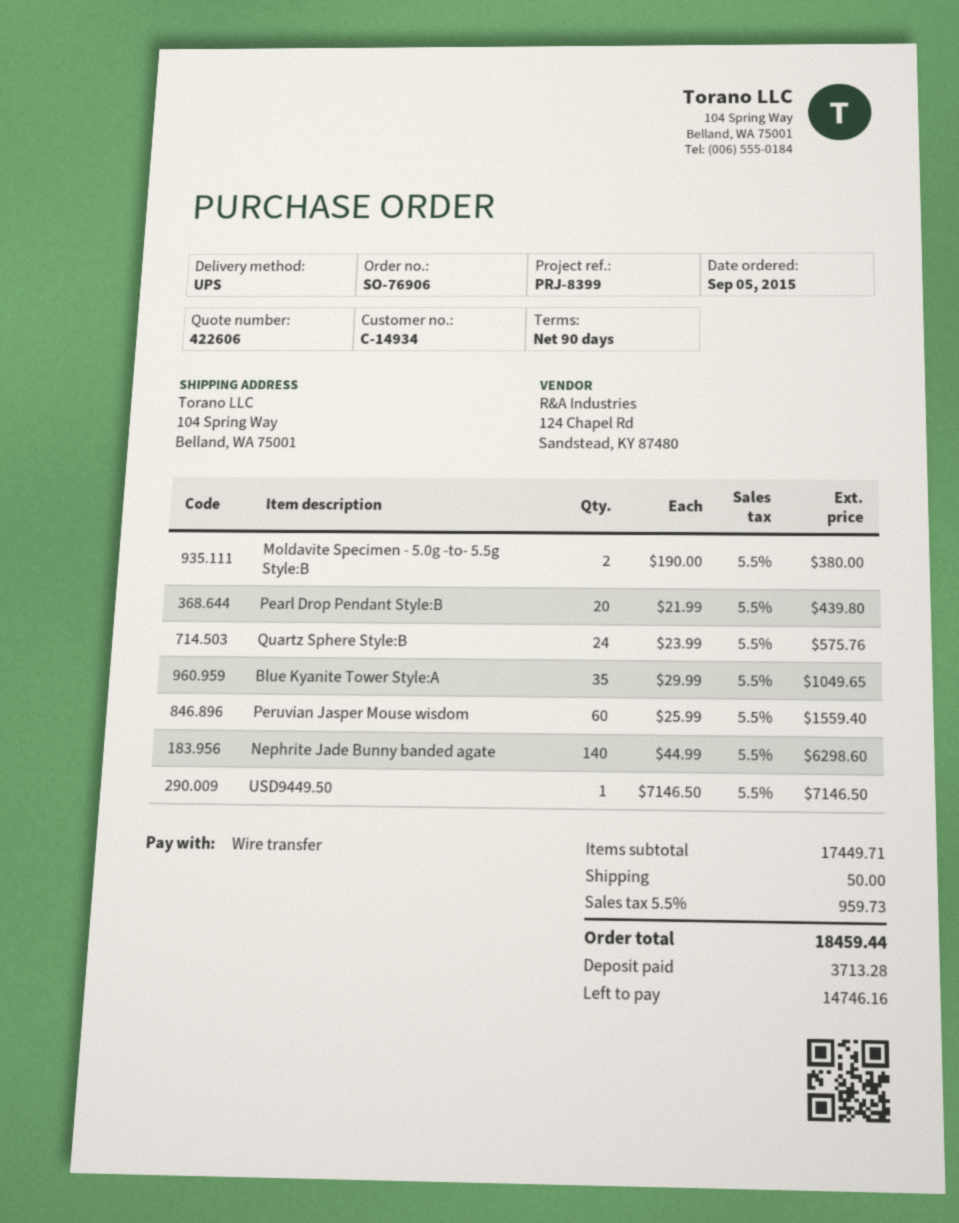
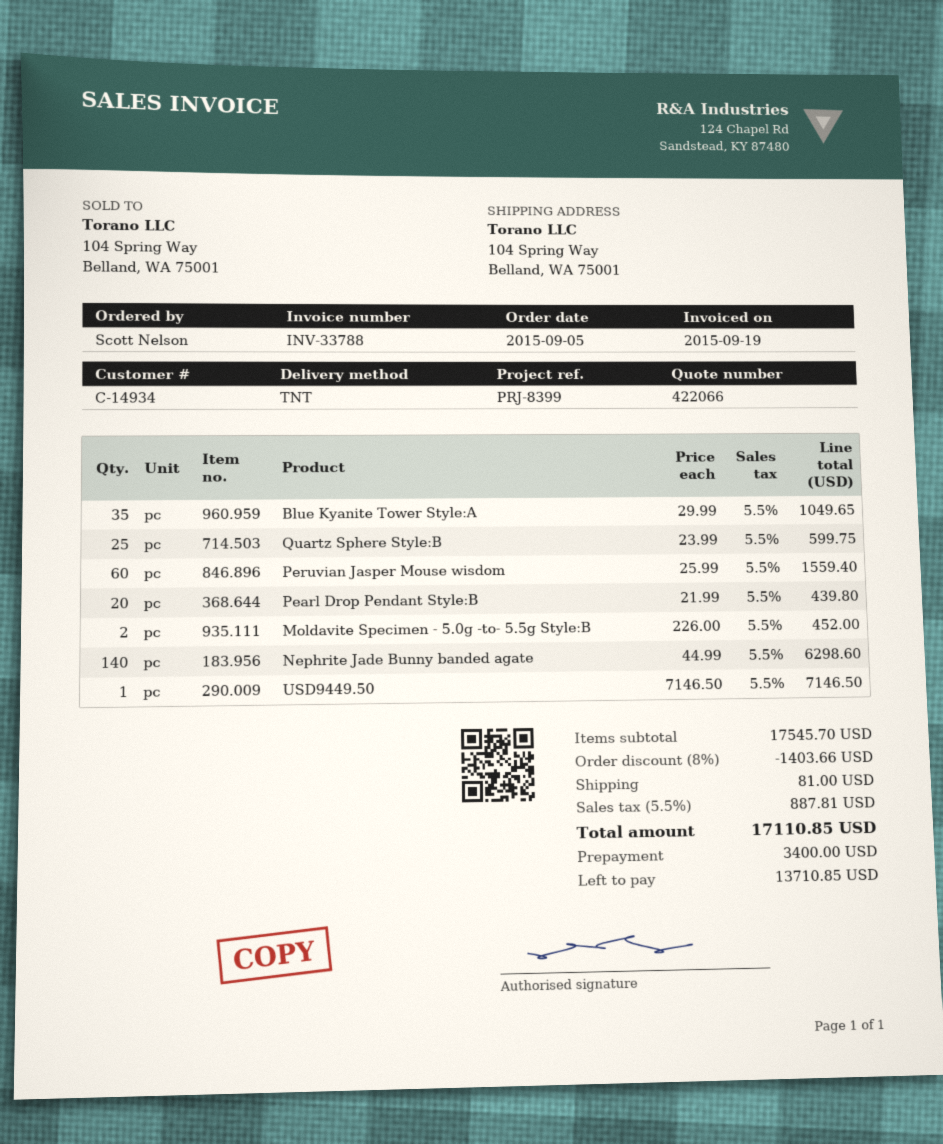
quote number: 422606 -> 422066
shipping method: UPS -> TNT
Moldavite Specimen - 5.0g -to- 5.5g Style:B: 2 x 190.00 = 380.00 -> 2 x 226.00 = 452.00
Quartz Sphere Style:B: 24 x 23.99 = 575.76 -> 25 x 23.99 = 599.75
subtotal: 17449.71 -> 17545.70
discount: none -> 8% = 1403.66
shipping: 50.00 -> 81.00
tax: 5.5% = 959.73 -> 5.5% = 887.81
total: 18459.44 -> 17110.85
deposit: 3713.28 -> 3400.00
balance: 14746.16 -> 13710.85

